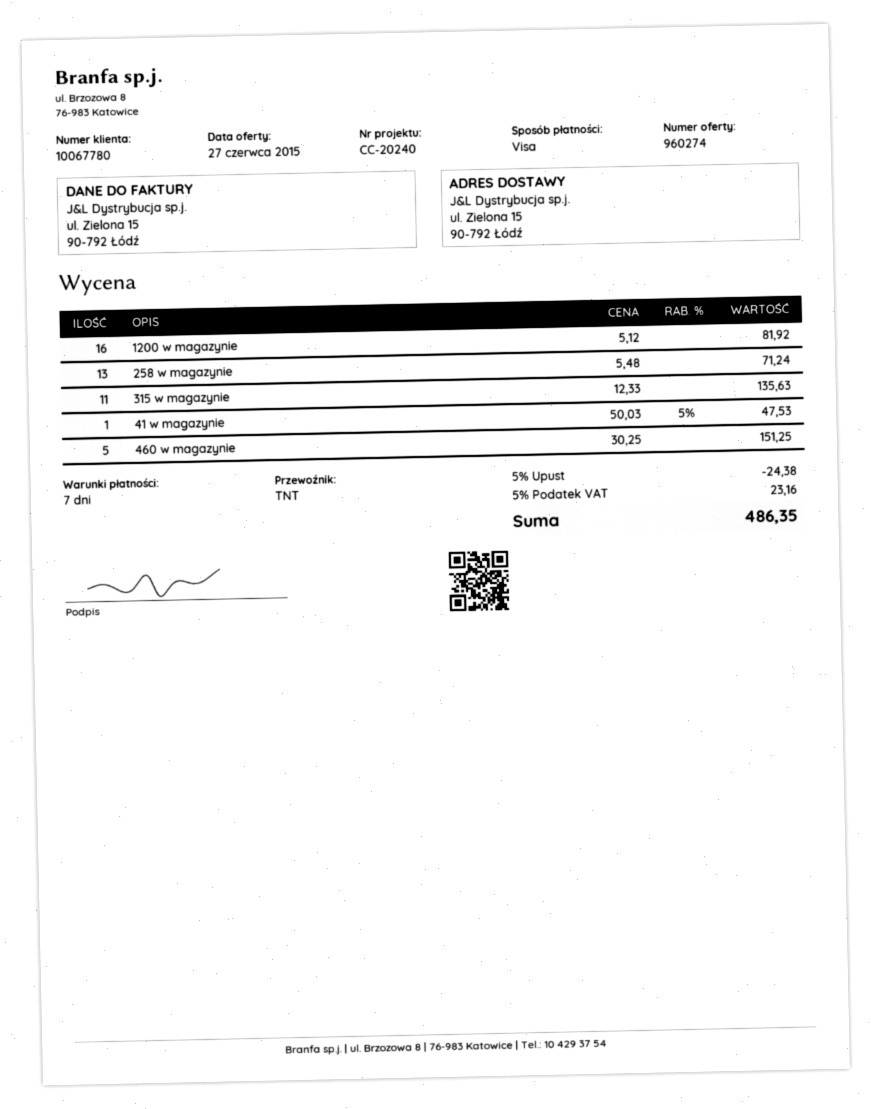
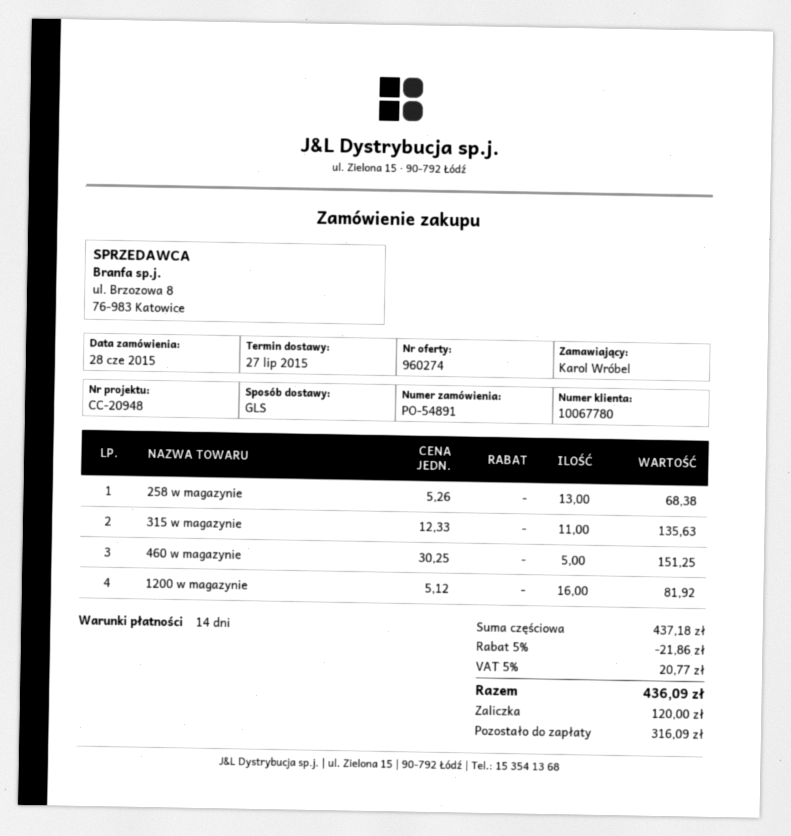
payment terms: 7 days -> 14 days
reference: CC-20240 -> CC-20948
shipping method: TNT -> GLS
258 w magazynie: 13 x 5.48 = 71.24 -> 13 x 5.26 = 68.38
41 w magazynie: 1 x 50.03 - 5% = 47.53 -> none
discount: 5% = 24.38 -> 5% = 21.86
tax: 5% = 23.16 -> 5% = 20.77
total: 486.35 -> 436.09

